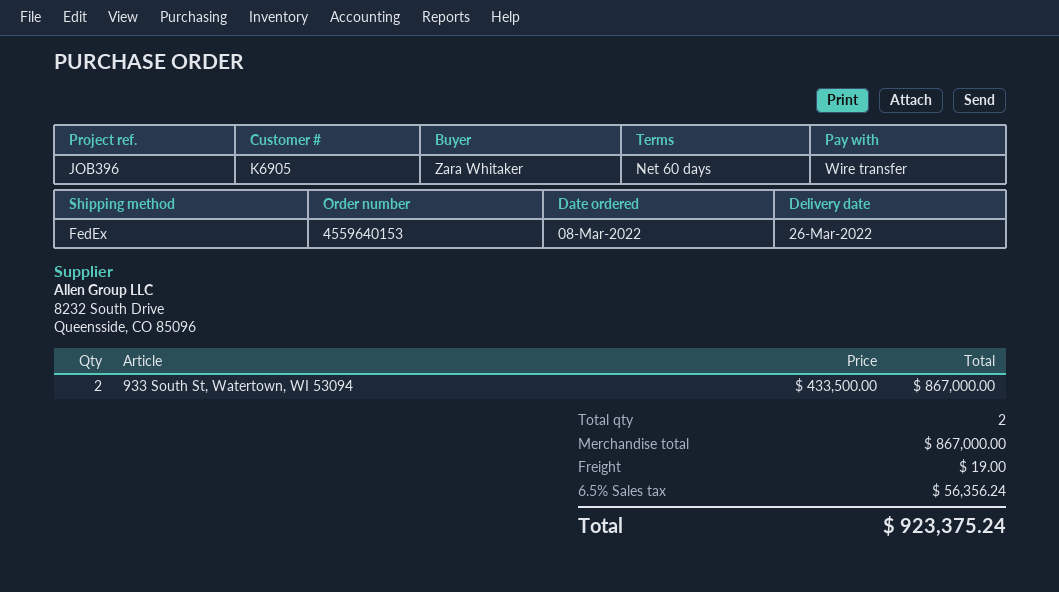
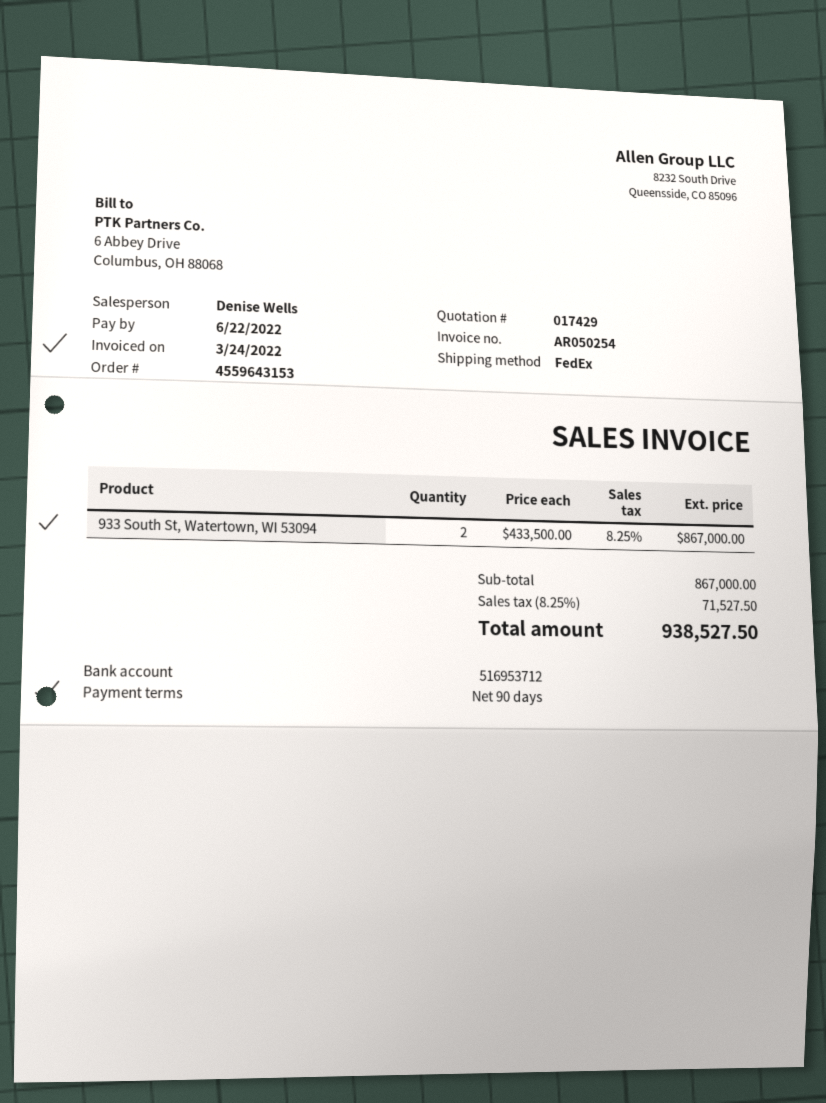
order number: 4559640153 -> 4559643153
payment terms: 60 days -> 90 days
shipping: 19.00 -> none
tax: 6.5% = 56356.24 -> 8.25% = 71527.50
total: 923375.24 -> 938527.50

